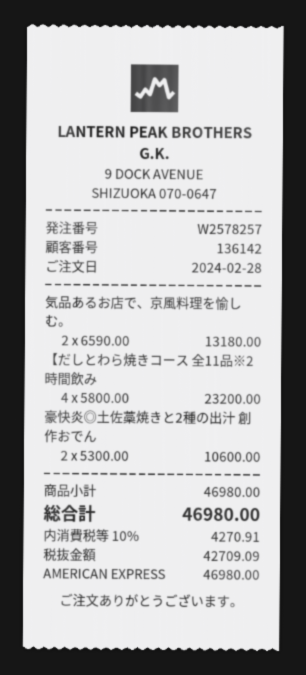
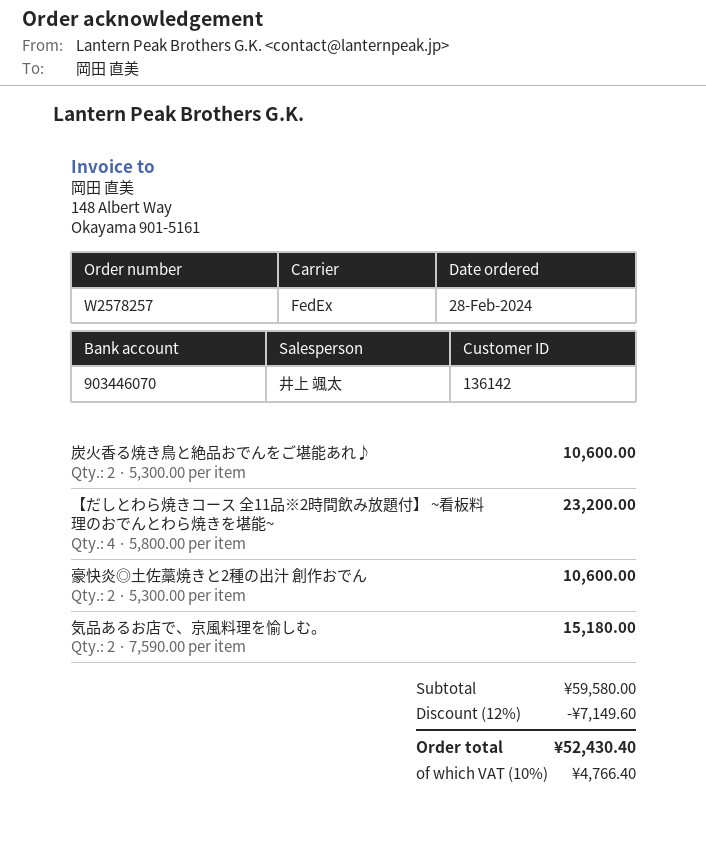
気品あるお店で、京風料理を愉しむ。: 2 x 6590.00 = 13180.00 -> 2 x 7590.00 = 15180.00
炭火香る焼き鳥と絶品おでんをご堪能あれ♪: none -> 2 x 5300.00 = 10600.00
subtotal: 46980.00 -> 59580.00
discount: none -> 12% = 7149.60
tax: 10% = 4270.91 -> 10% = 4766.40
total: 46980.00 -> 52430.40

